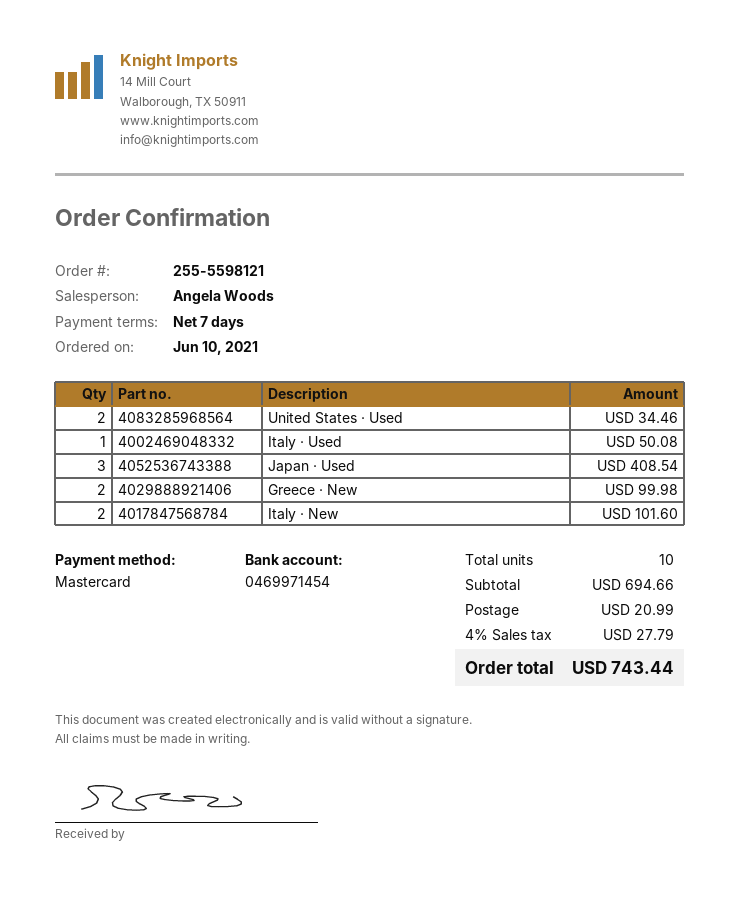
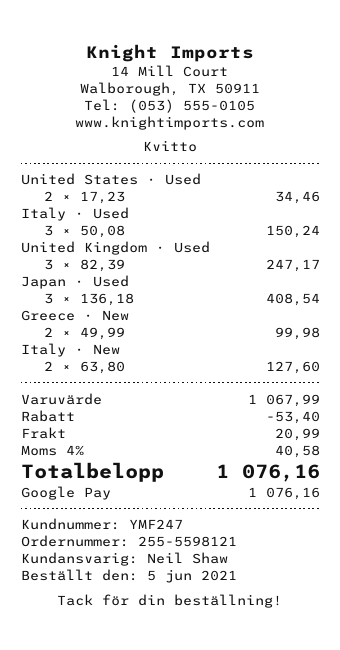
order date: 2021-06-10 -> 2021-06-05
sales rep: Angela Woods -> Neil Shaw
payment method: Mastercard -> Google Pay
Italy · Used: 1 for 50.08 -> 3 for 150.24
Italy · New: 2 for 101.60 -> 2 for 127.60
United Kingdom · Used: none -> 3 for 247.17
subtotal: 694.66 -> 1067.99
discount: none -> 53.40
tax: 4% = 27.79 -> 4% = 40.58
total: 743.44 -> 1076.16

